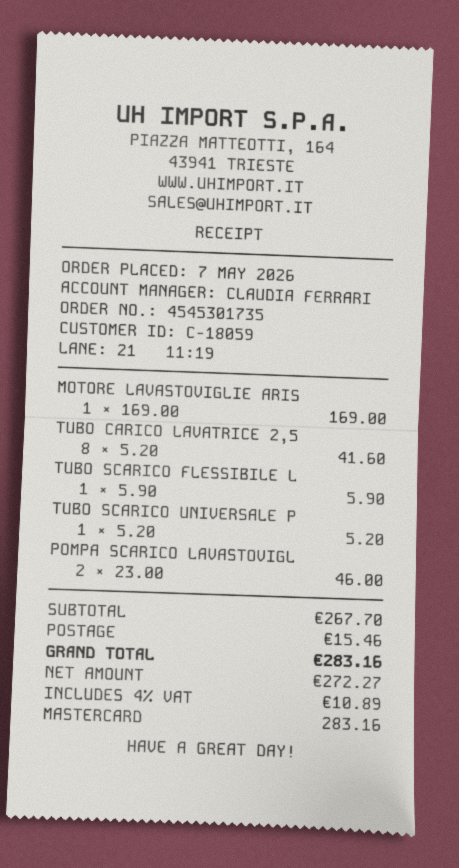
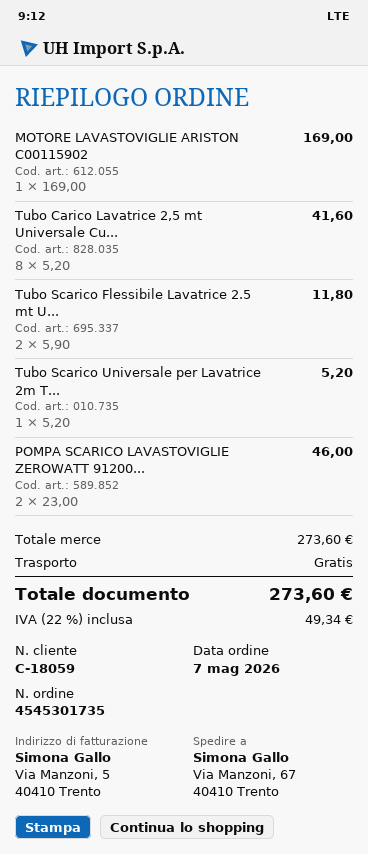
TUBO SCARICO FLESSIBILE L: 1 x 5.90 = 5.90 -> 2 x 5.90 = 11.80
subtotal: 267.70 -> 273.60
shipping: 15.46 -> 0.00
tax: 4% = 10.89 -> 22% = 49.34
total: 283.16 -> 273.60

